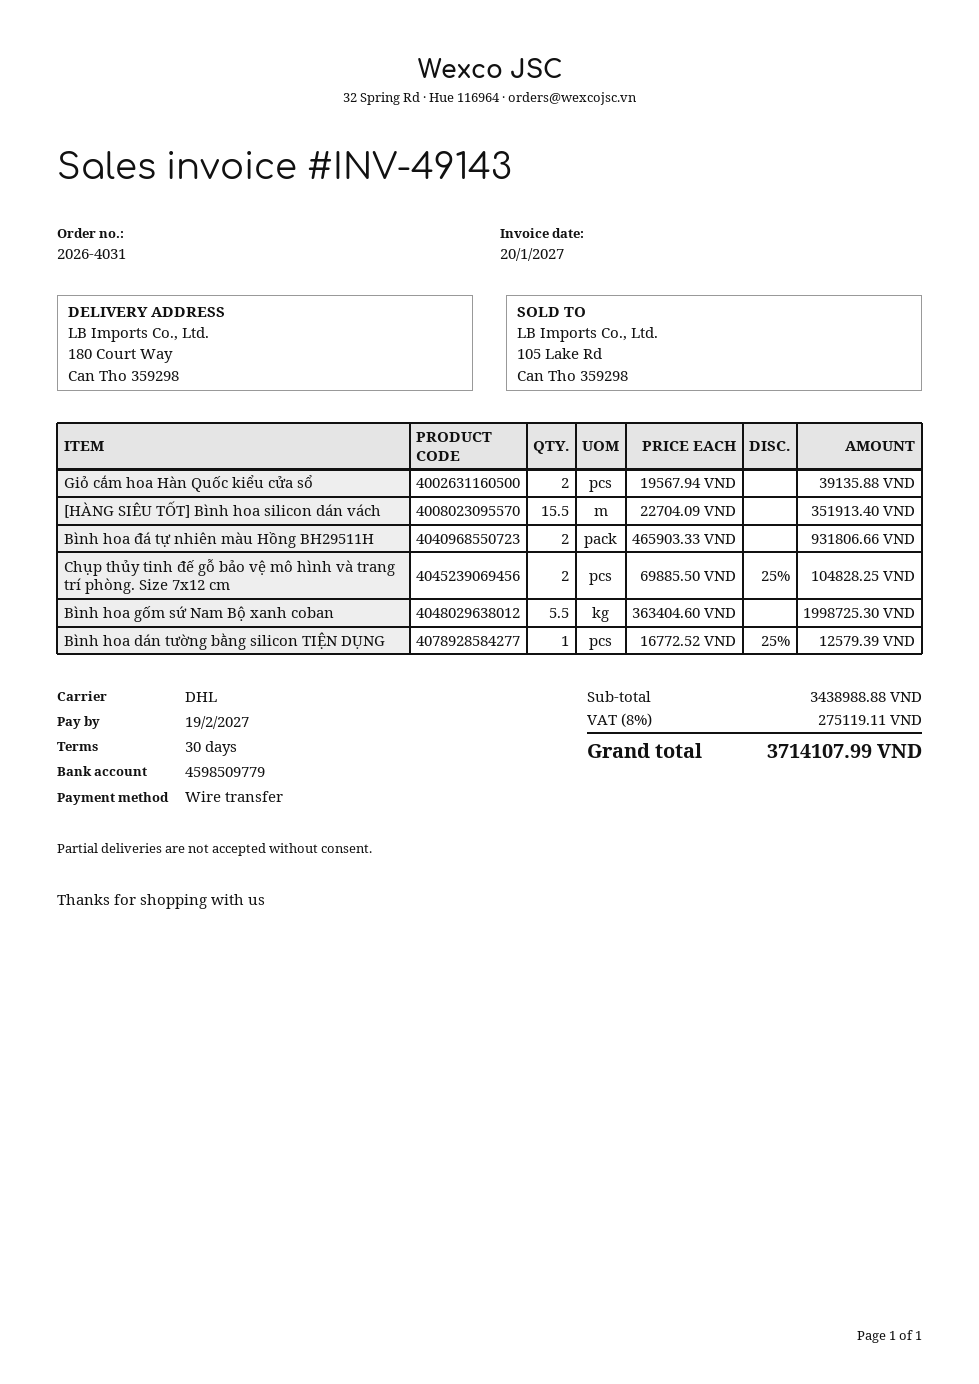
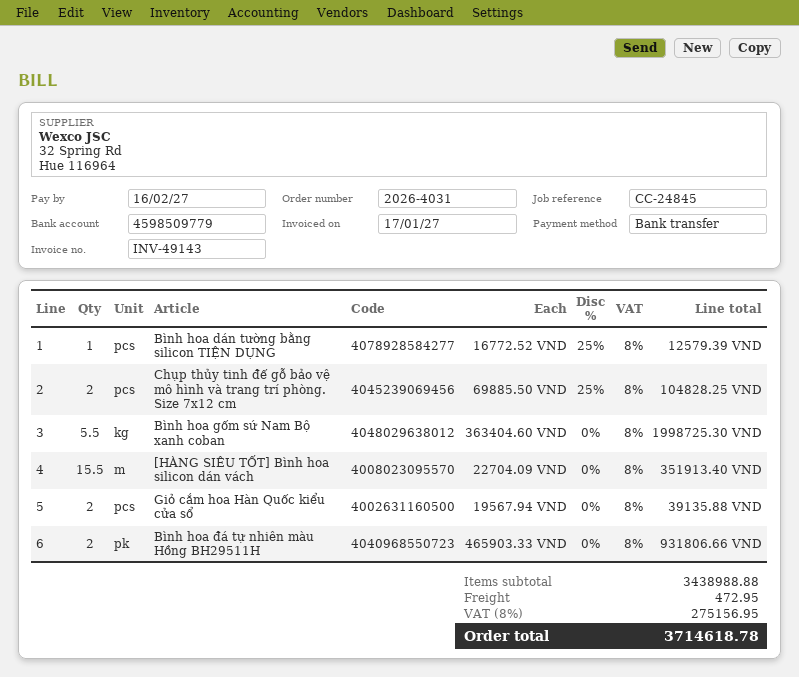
invoice date: 2027-01-20 -> 2027-01-17
due date: 2027-02-19 -> 2027-02-16
shipping: none -> 472.95
tax: 8% = 275119.11 -> 8% = 275156.95
total: 3714107.99 -> 3714618.78

